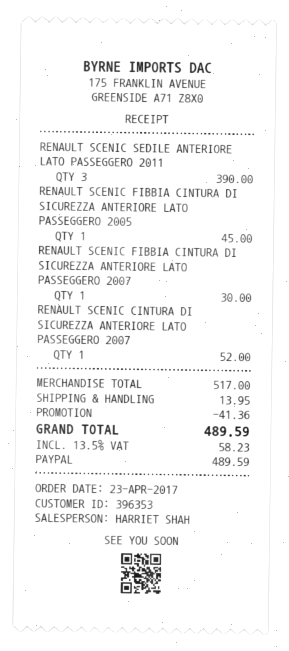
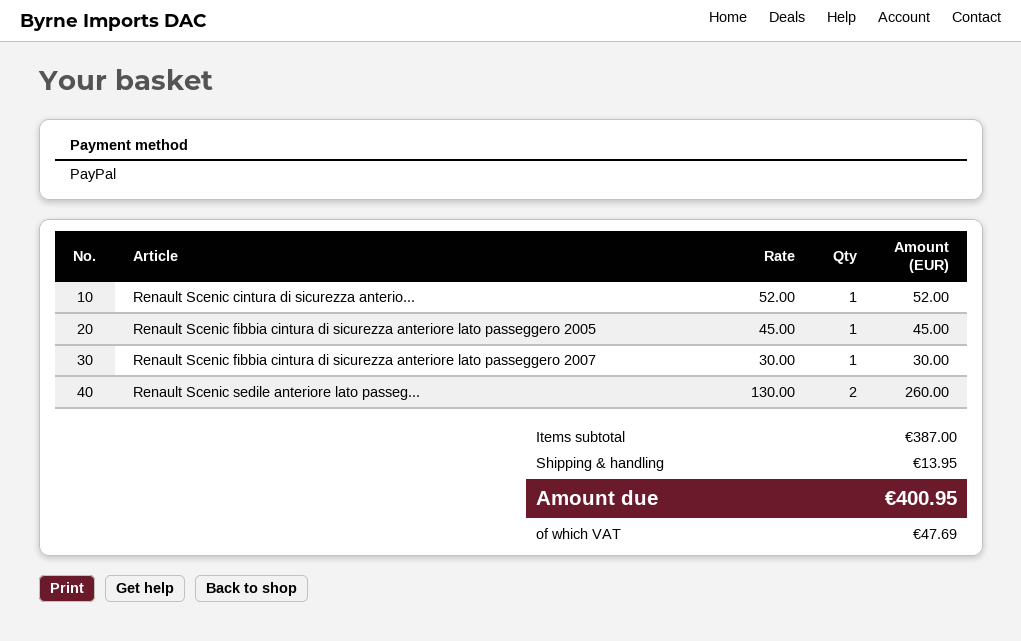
RENAULT SCENIC SEDILE ANTERIORE LATO PASSEGGERO 2011: 3 for 390.00 -> 2 for 260.00
subtotal: 517.00 -> 387.00
discount: 41.36 -> none
tax: 58.23 -> 47.69
total: 489.59 -> 400.95

